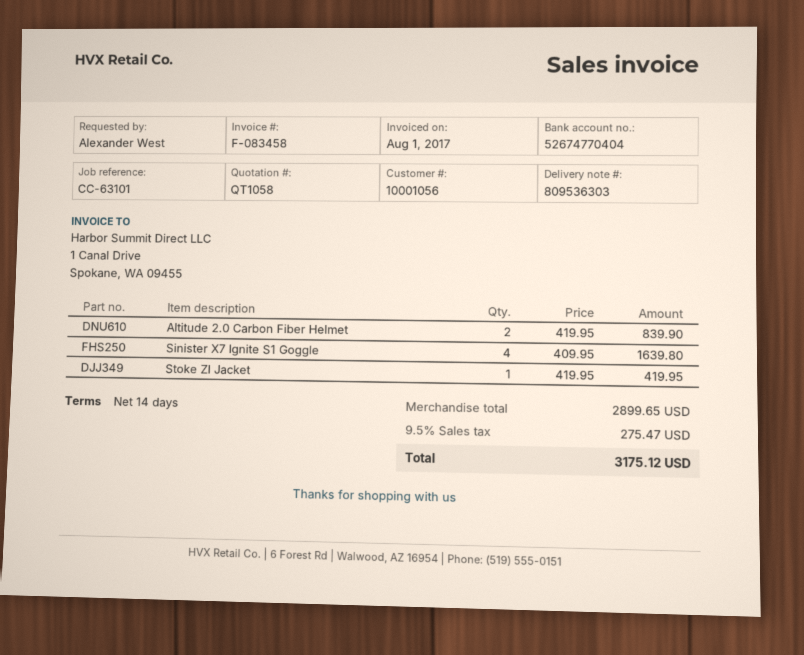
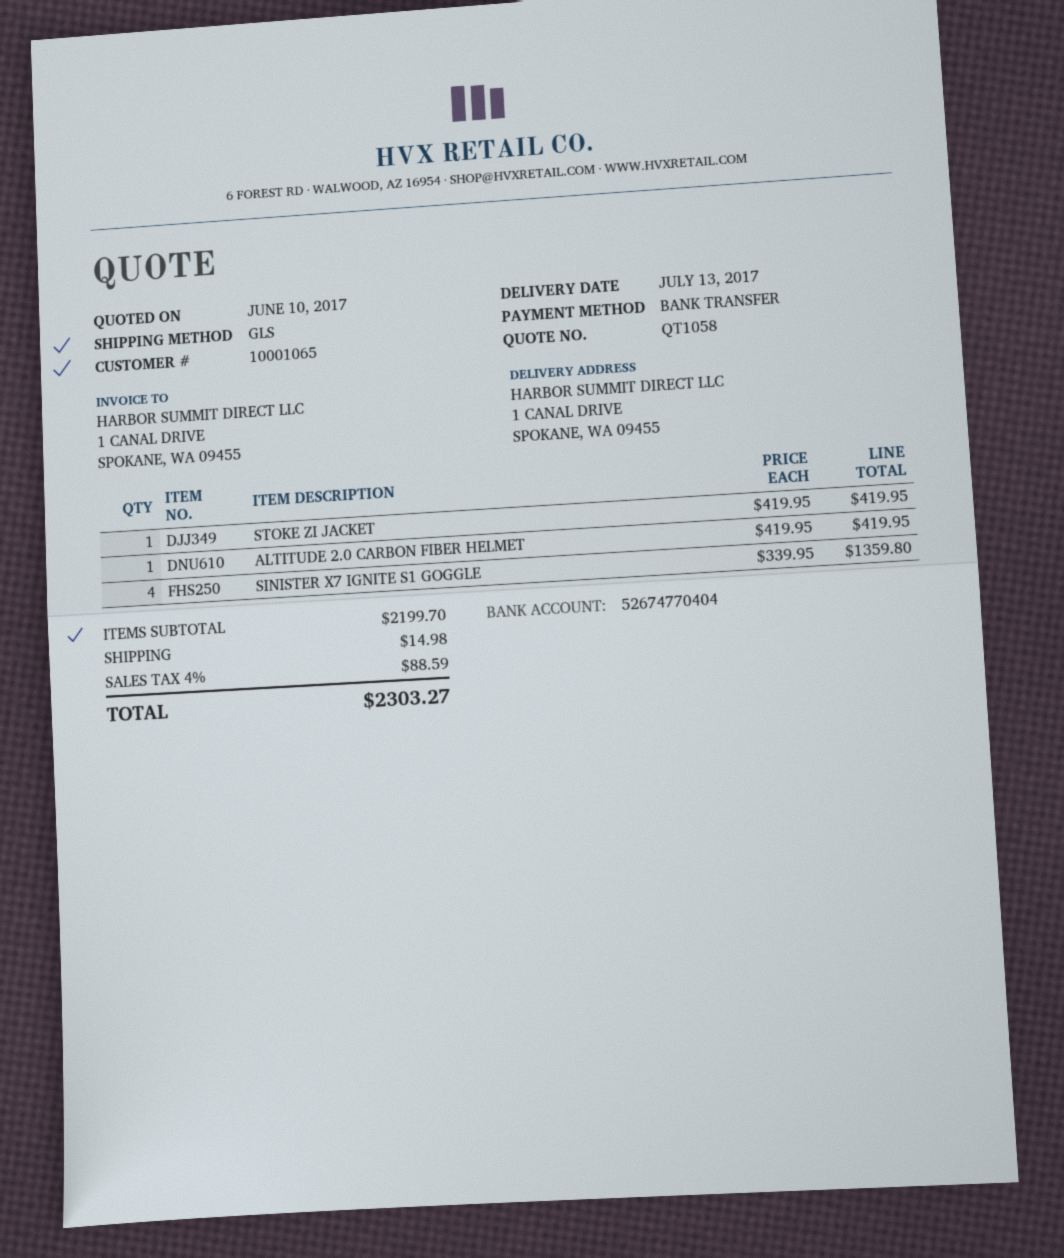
customer number: 10001056 -> 10001065
Altitude 2.0 Carbon Fiber Helmet: 2 x 419.95 = 839.90 -> 1 x 419.95 = 419.95
Sinister X7 Ignite S1 Goggle: 4 x 409.95 = 1639.80 -> 4 x 339.95 = 1359.80
subtotal: 2899.65 -> 2199.70
shipping: none -> 14.98
tax: 9.5% = 275.47 -> 4% = 88.59
total: 3175.12 -> 2303.27

